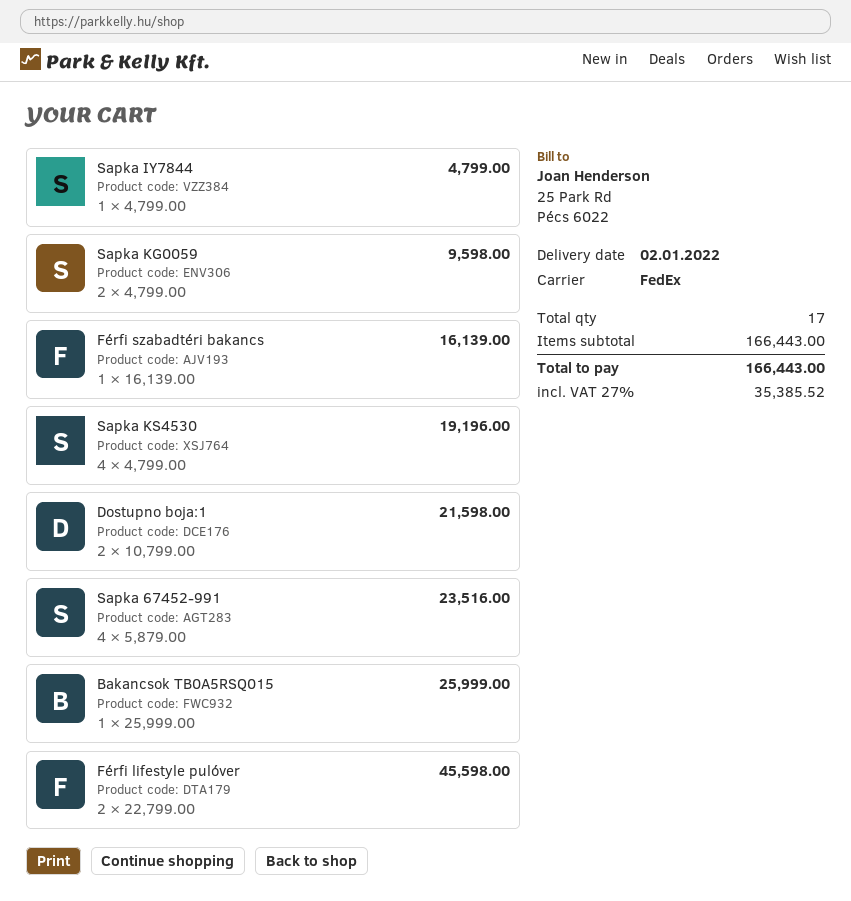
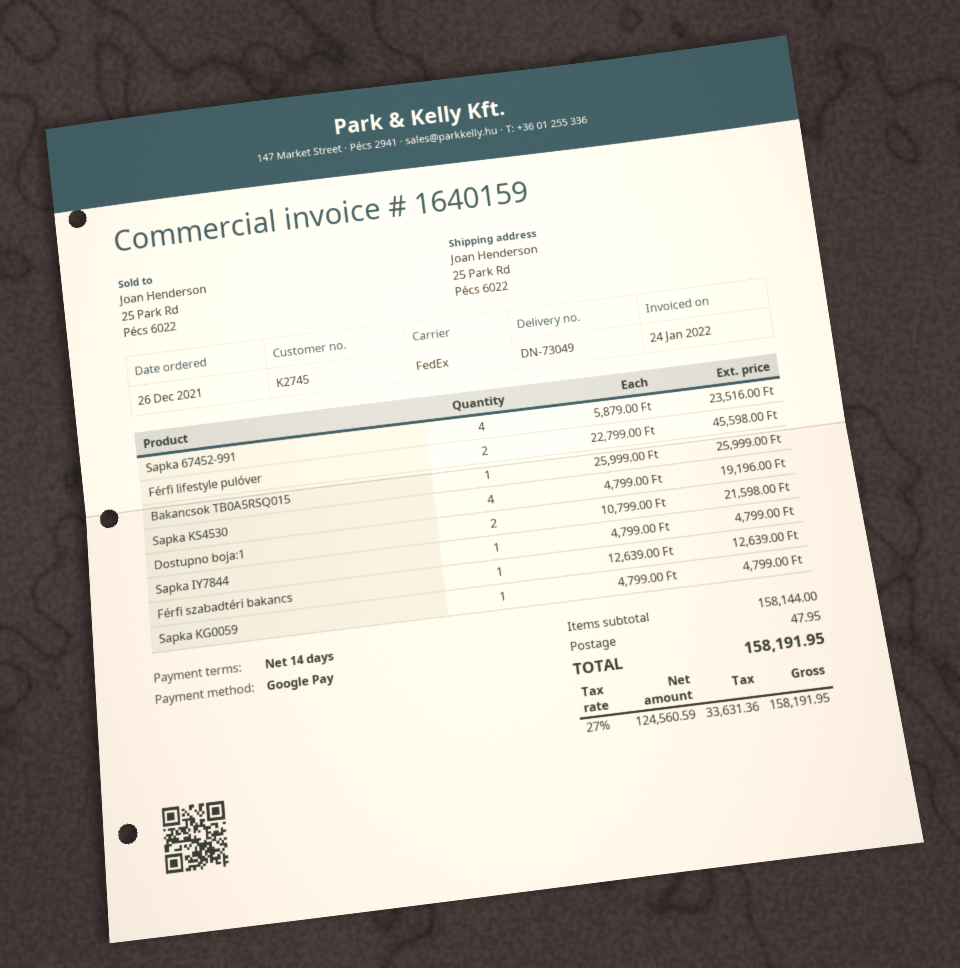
Sapka KG0059: 2 x 4799.00 = 9598.00 -> 1 x 4799.00 = 4799.00
Férfi szabadtéri bakancs: 1 x 16139.00 = 16139.00 -> 1 x 12639.00 = 12639.00
subtotal: 166443.00 -> 158144.00
shipping: none -> 47.95
tax: 27% = 35385.52 -> 27% = 33631.36
total: 166443.00 -> 158191.95

